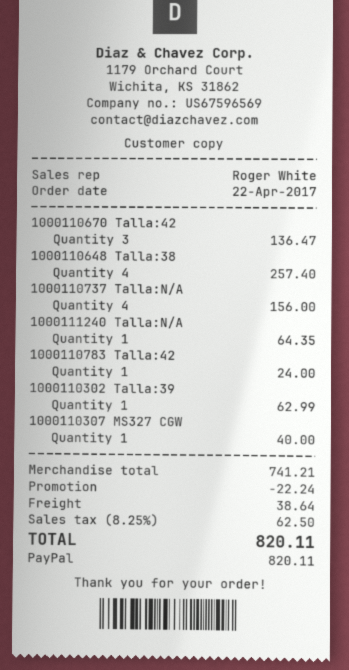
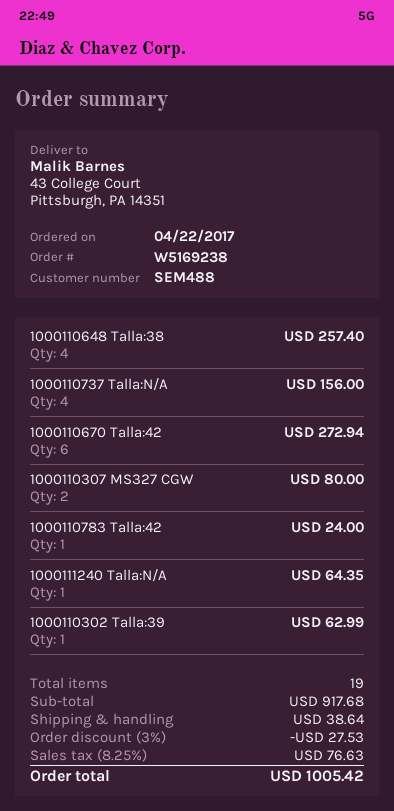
1000110670 Talla:42: 3 for 136.47 -> 6 for 272.94
1000110307 MS327 CGW: 1 for 40.00 -> 2 for 80.00
subtotal: 741.21 -> 917.68
discount: 22.24 -> 27.53
tax: 8.25% = 62.50 -> 8.25% = 76.63
total: 820.11 -> 1005.42

